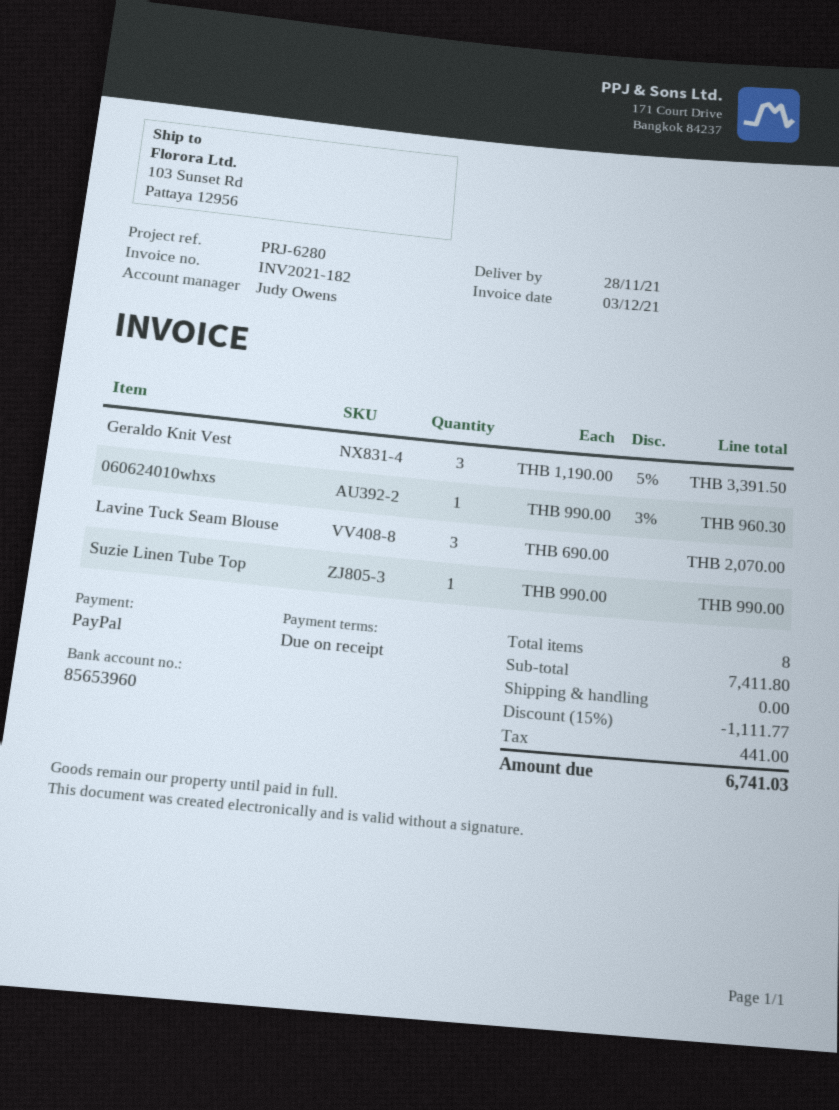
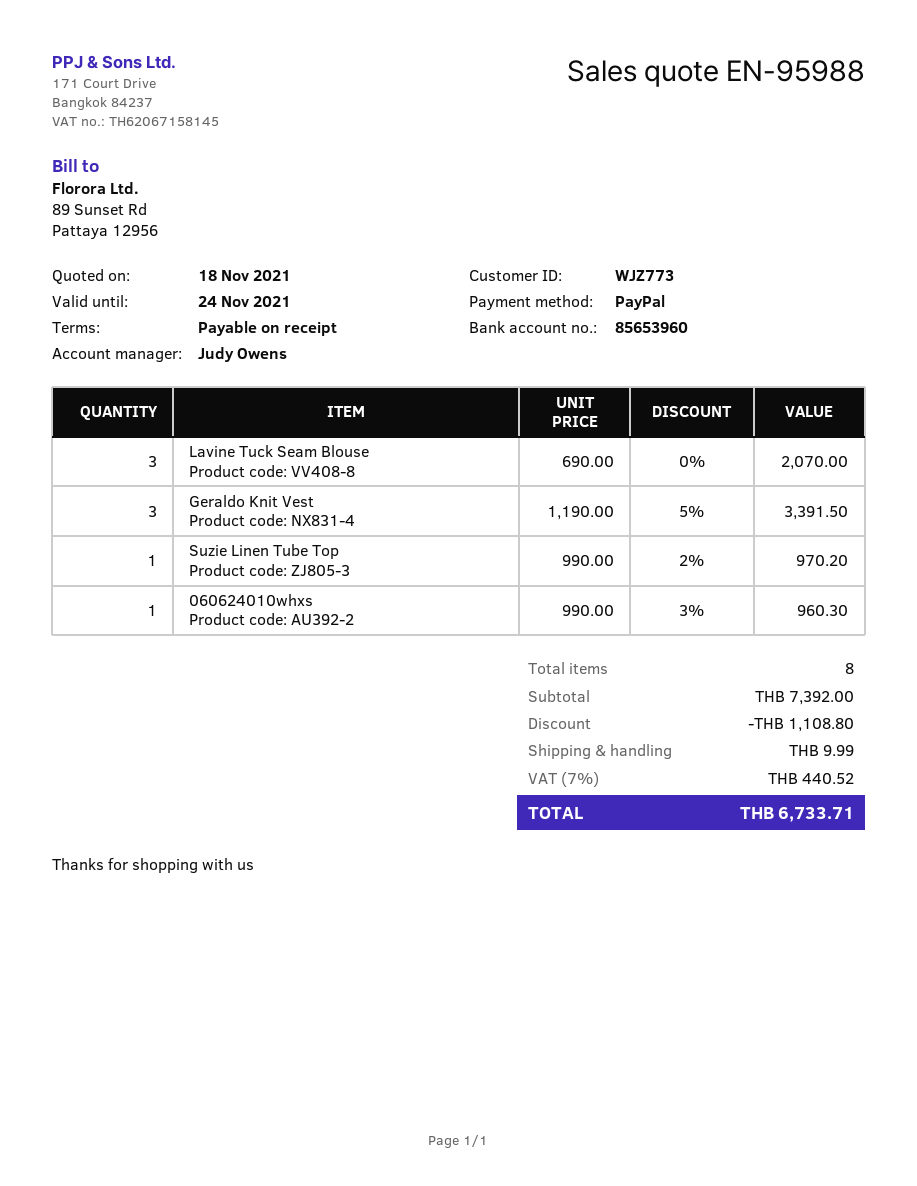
Suzie Linen Tube Top: 1 x 990.00 = 990.00 -> 1 x 990.00 - 2% = 970.20
subtotal: 7411.80 -> 7392.00
discount: 1111.77 -> 1108.80
shipping: 0.00 -> 9.99
tax: 441.00 -> 440.52
total: 6741.03 -> 6733.71

